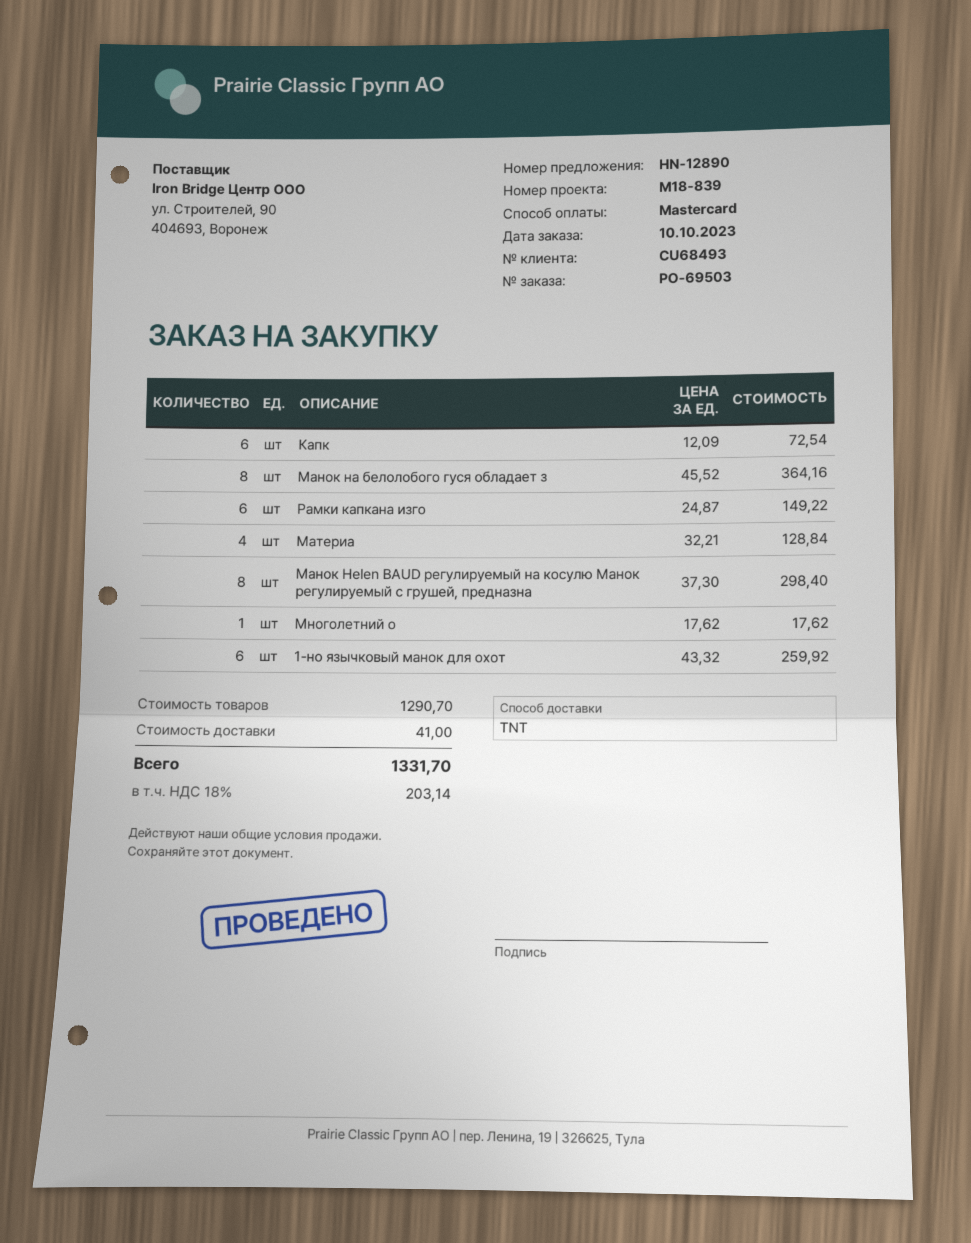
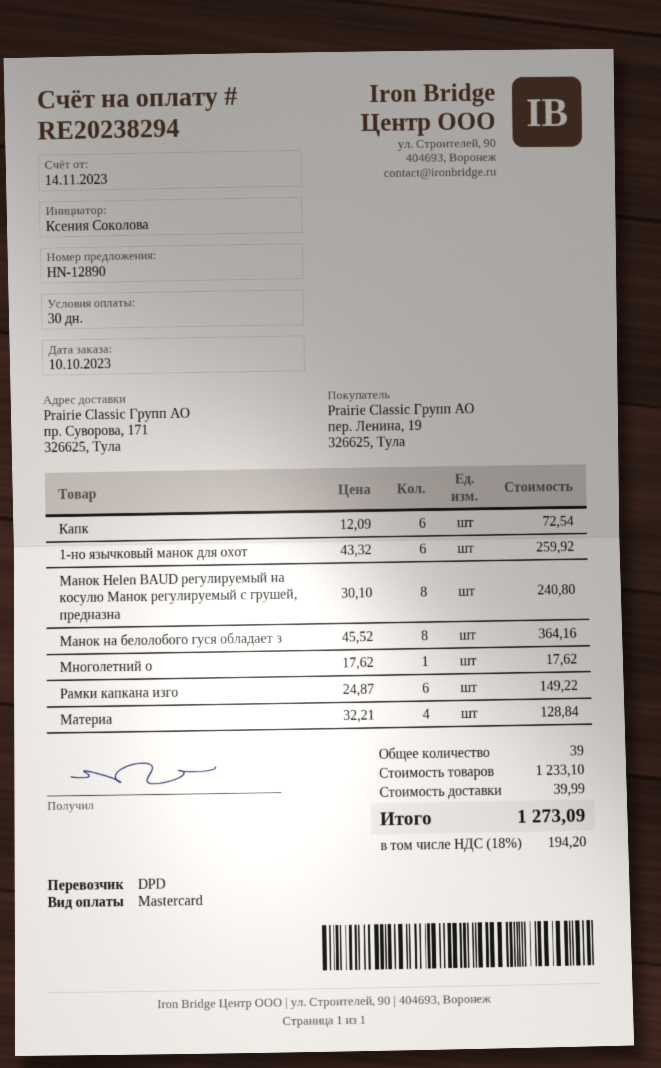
shipping method: TNT -> DPD
Манок Helen BAUD регулируемый на косулю Манок регулируемый с грушей, предназна: 8 x 37.30 = 298.40 -> 8 x 30.10 = 240.80
subtotal: 1290.70 -> 1233.10
shipping: 41.00 -> 39.99
tax: 18% = 203.14 -> 18% = 194.20
total: 1331.70 -> 1273.09

